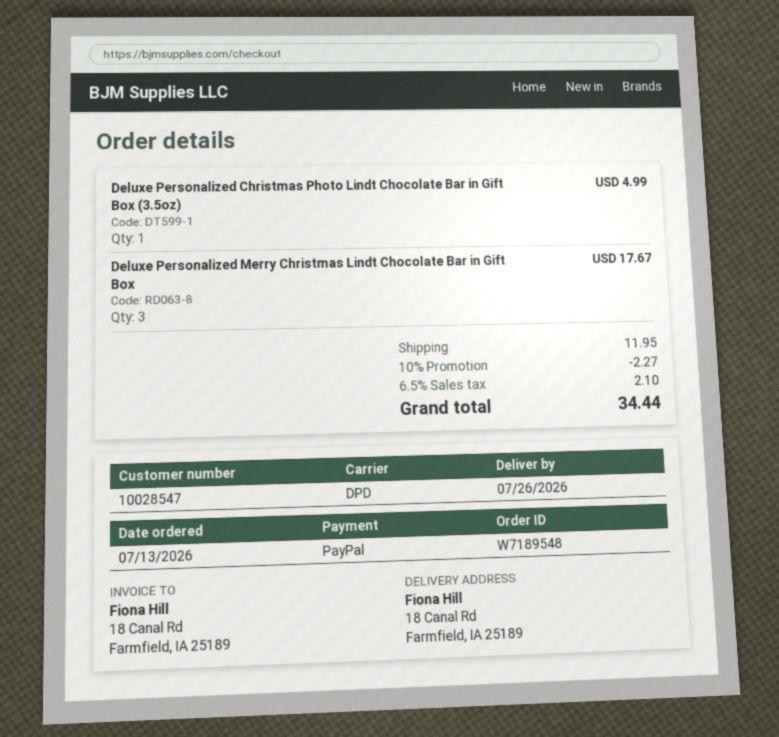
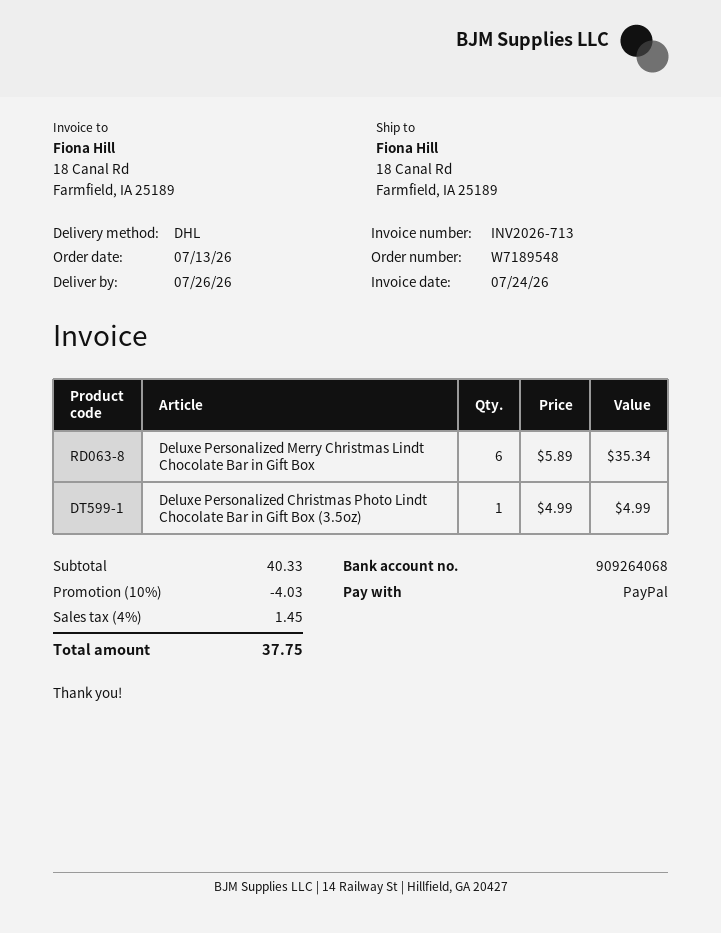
shipping method: DPD -> DHL
Deluxe Personalized Merry Christmas Lindt Chocolate Bar in Gift Box: 3 for 17.67 -> 6 for 35.34
discount: 10% = 2.27 -> 10% = 4.03
shipping: 11.95 -> none
tax: 6.5% = 2.10 -> 4% = 1.45
total: 34.44 -> 37.75

